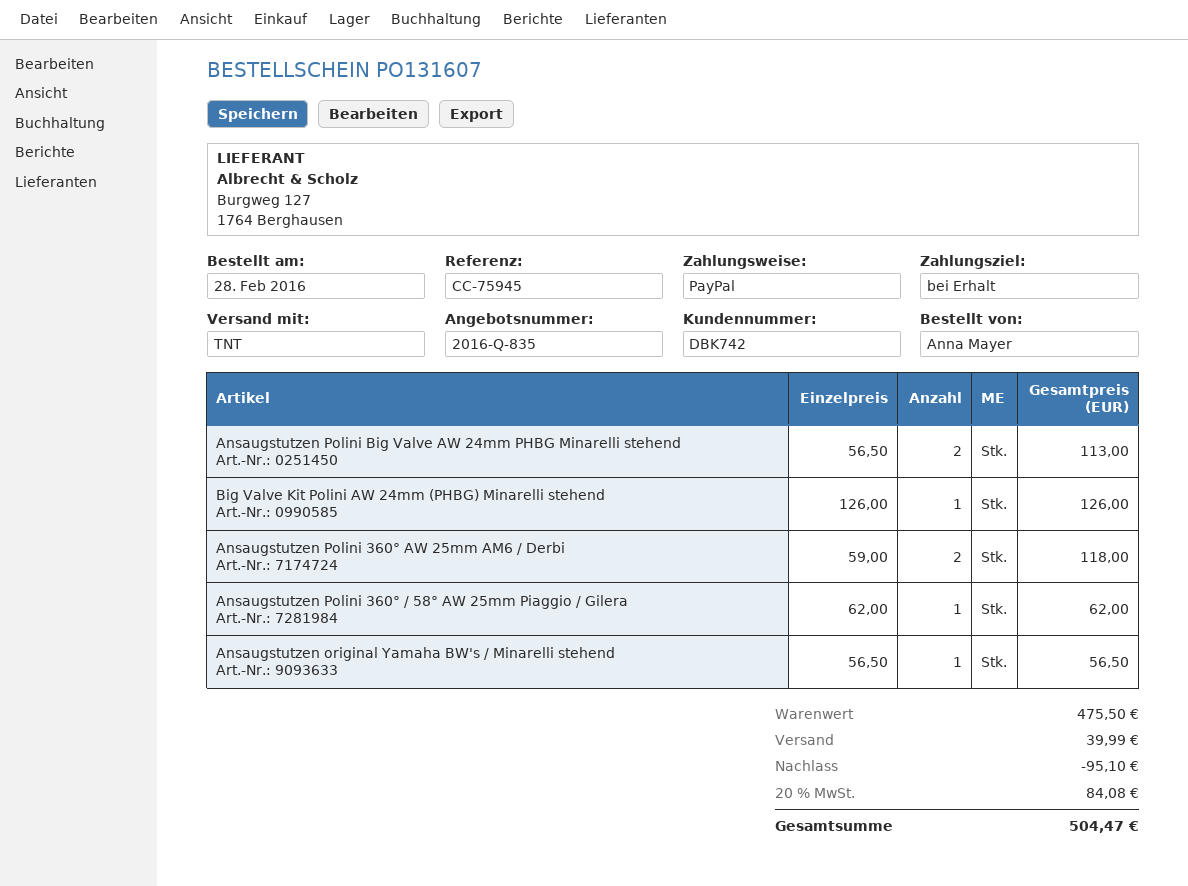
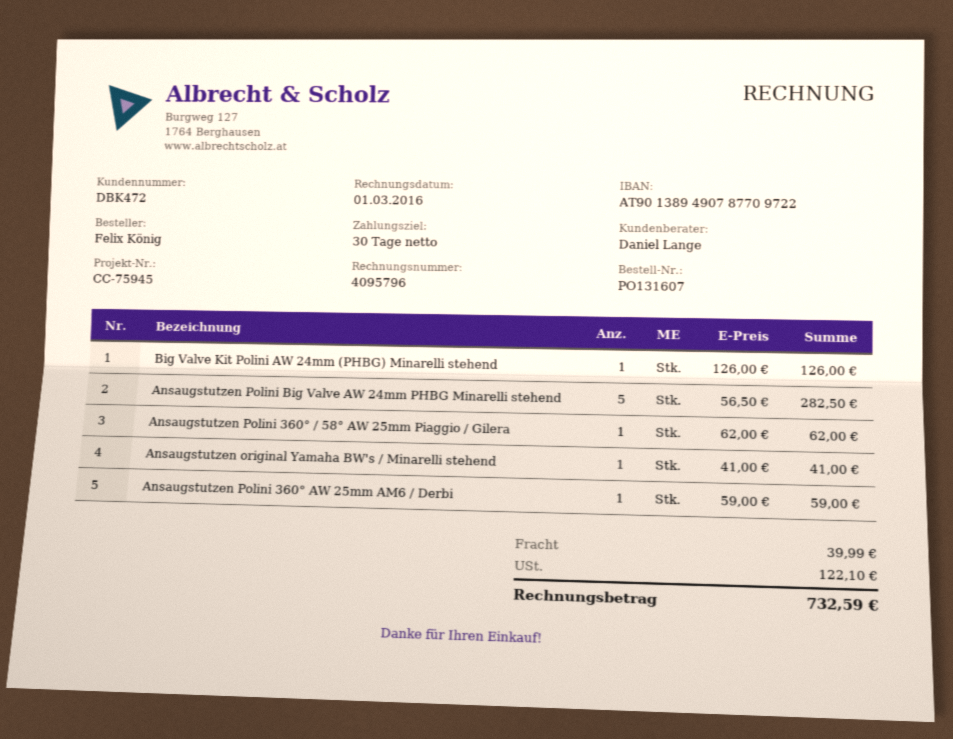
payment terms: on receipt -> 30 days
customer number: DBK742 -> DBK472
ordered by: Anna Mayer -> Felix König
Ansaugstutzen Polini Big Valve AW 24mm PHBG Minarelli stehend: 2 x 56.50 = 113.00 -> 5 x 56.50 = 282.50
Ansaugstutzen Polini 360° AW 25mm AM6 / Derbi: 2 x 59.00 = 118.00 -> 1 x 59.00 = 59.00
Ansaugstutzen original Yamaha BW's / Minarelli stehend: 1 x 56.50 = 56.50 -> 1 x 41.00 = 41.00
discount: 95.10 -> none
tax: 84.08 -> 122.10
total: 504.47 -> 732.59

